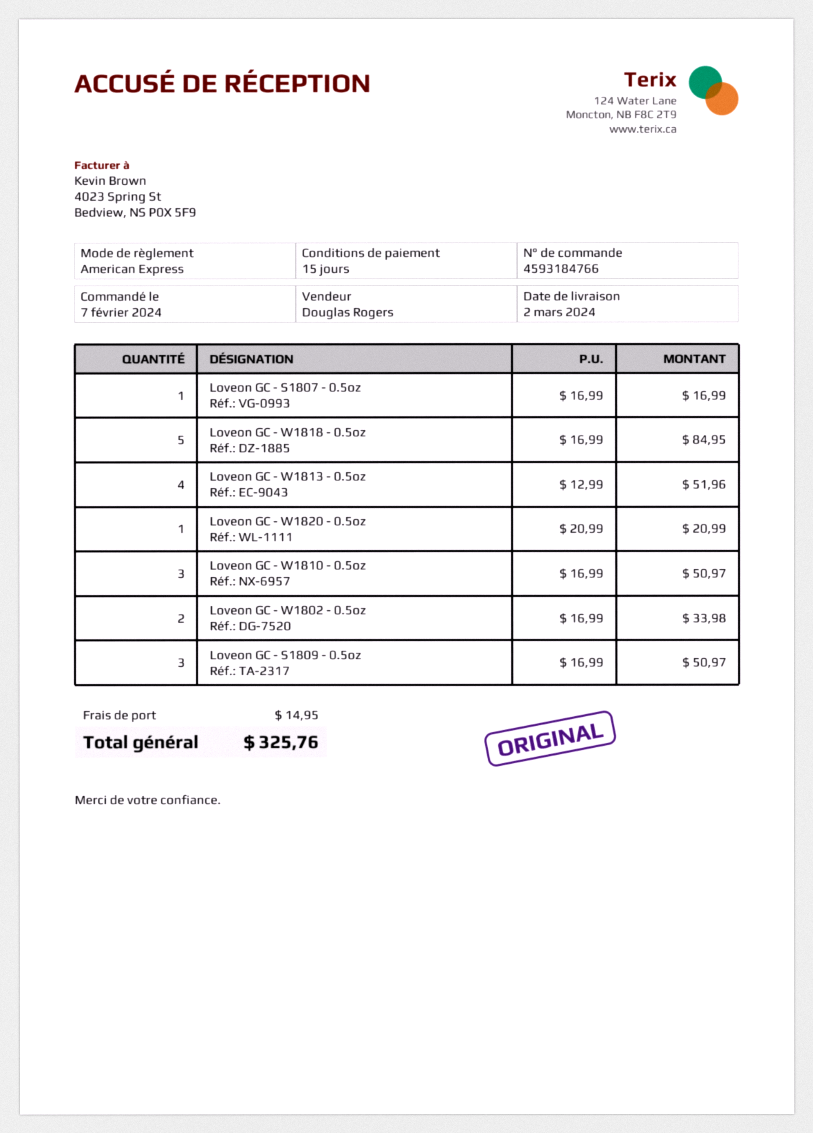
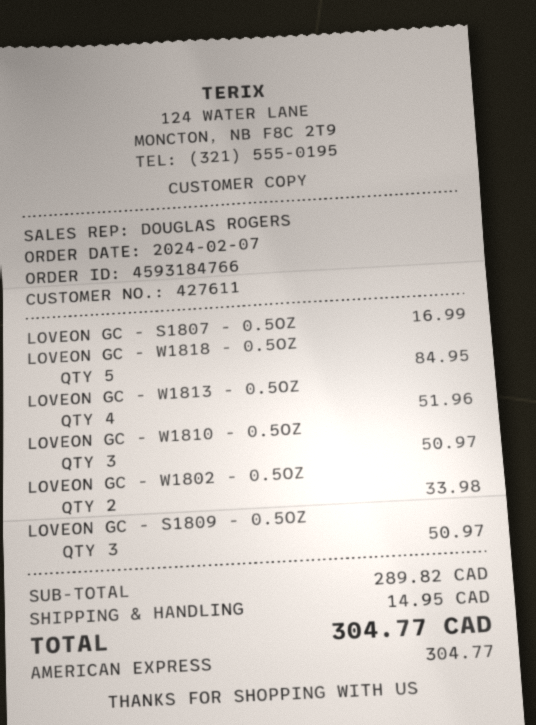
Loveon GC - W1820 - 0.5oz: 1 for 20.99 -> none
total: 325.76 -> 304.77

